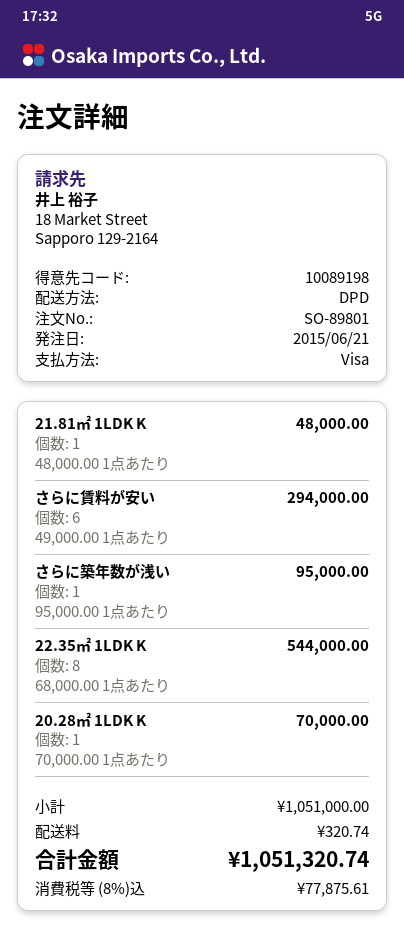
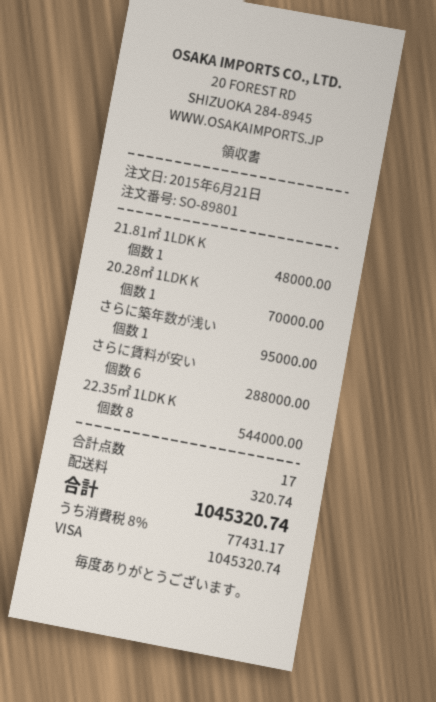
さらに賃料が安い: 6 for 294000.00 -> 6 for 288000.00
tax: 8% = 77875.61 -> 8% = 77431.17
total: 1051320.74 -> 1045320.74

